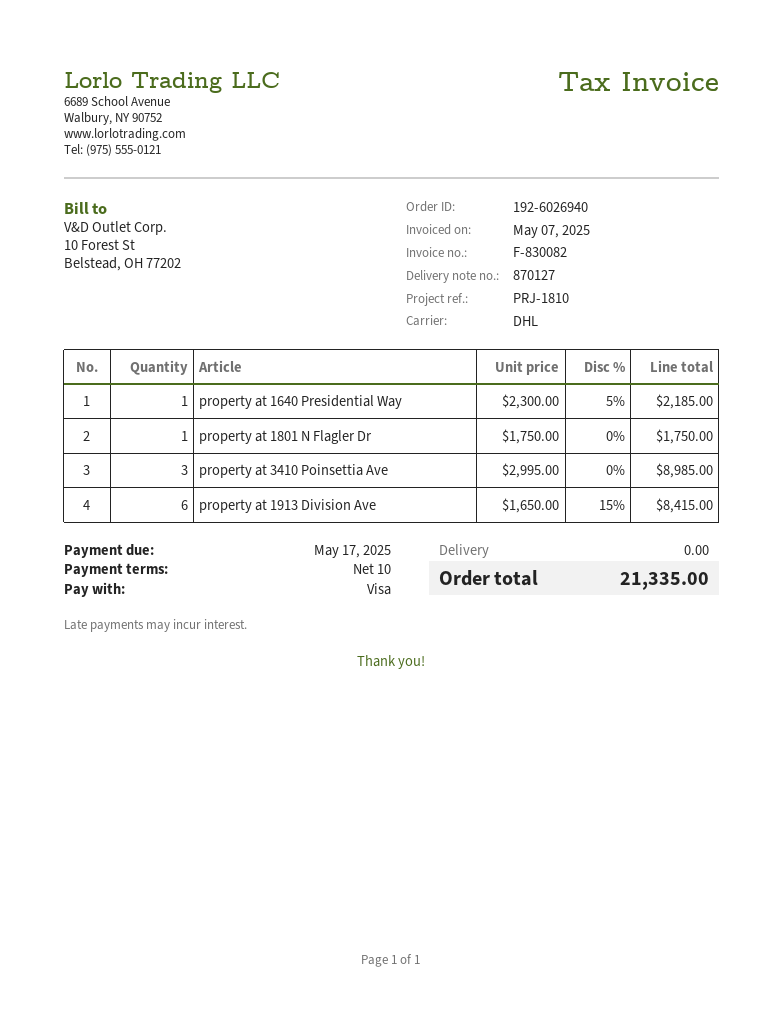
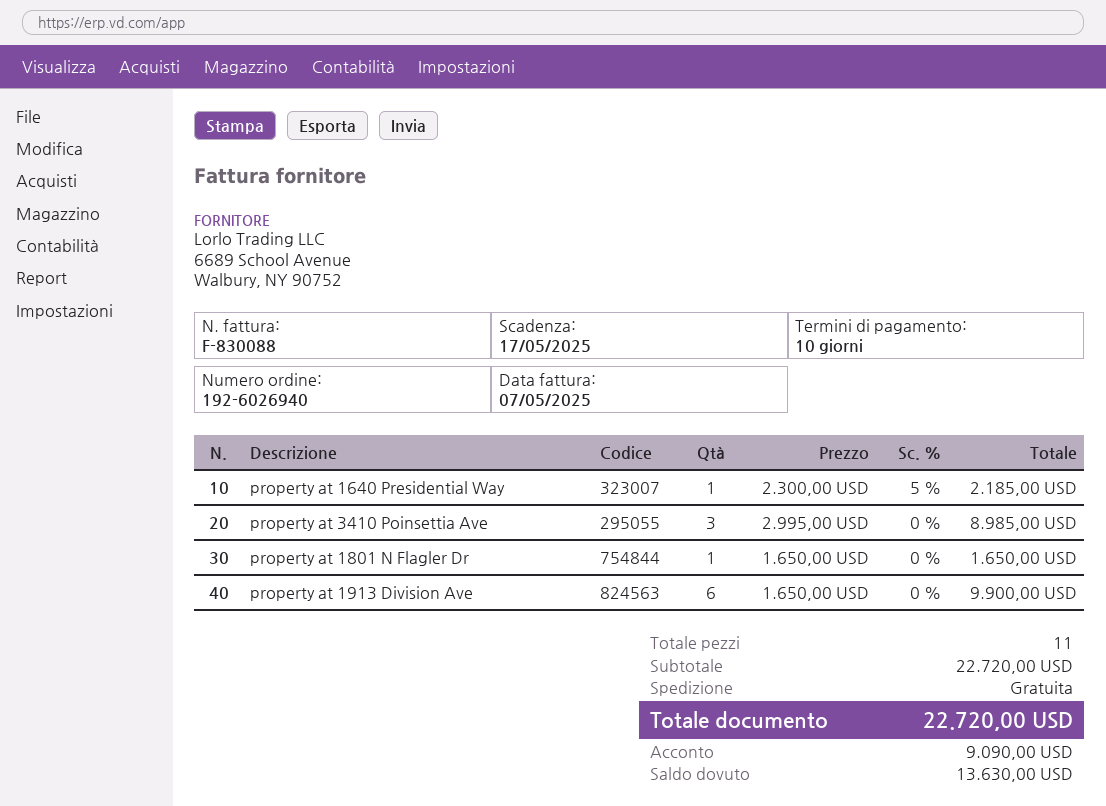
invoice number: F-830082 -> F-830088
property at 1801 N Flagler Dr: 1 x 1750.00 = 1750.00 -> 1 x 1650.00 = 1650.00
property at 1913 Division Ave: 6 x 1650.00 - 15% = 8415.00 -> 6 x 1650.00 = 9900.00
total: 21335.00 -> 22720.00

